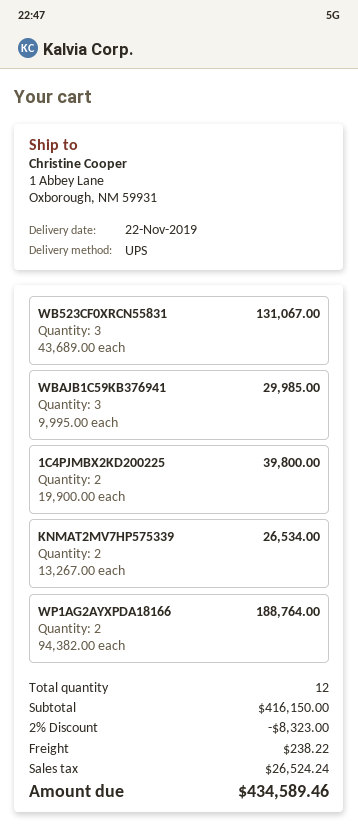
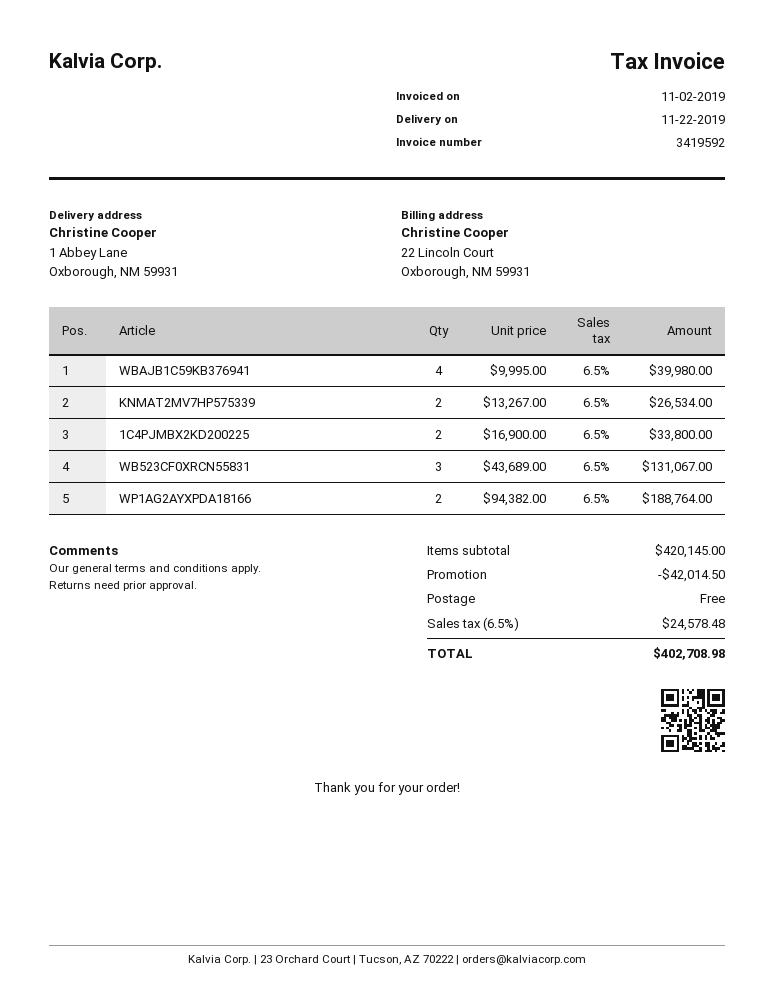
WBAJB1C59KB376941: 3 x 9995.00 = 29985.00 -> 4 x 9995.00 = 39980.00
1C4PJMBX2KD200225: 2 x 19900.00 = 39800.00 -> 2 x 16900.00 = 33800.00
subtotal: 416150.00 -> 420145.00
discount: 8323.00 -> 42014.50
shipping: 238.22 -> 0.00
tax: 26524.24 -> 24578.48
total: 434589.46 -> 402708.98

